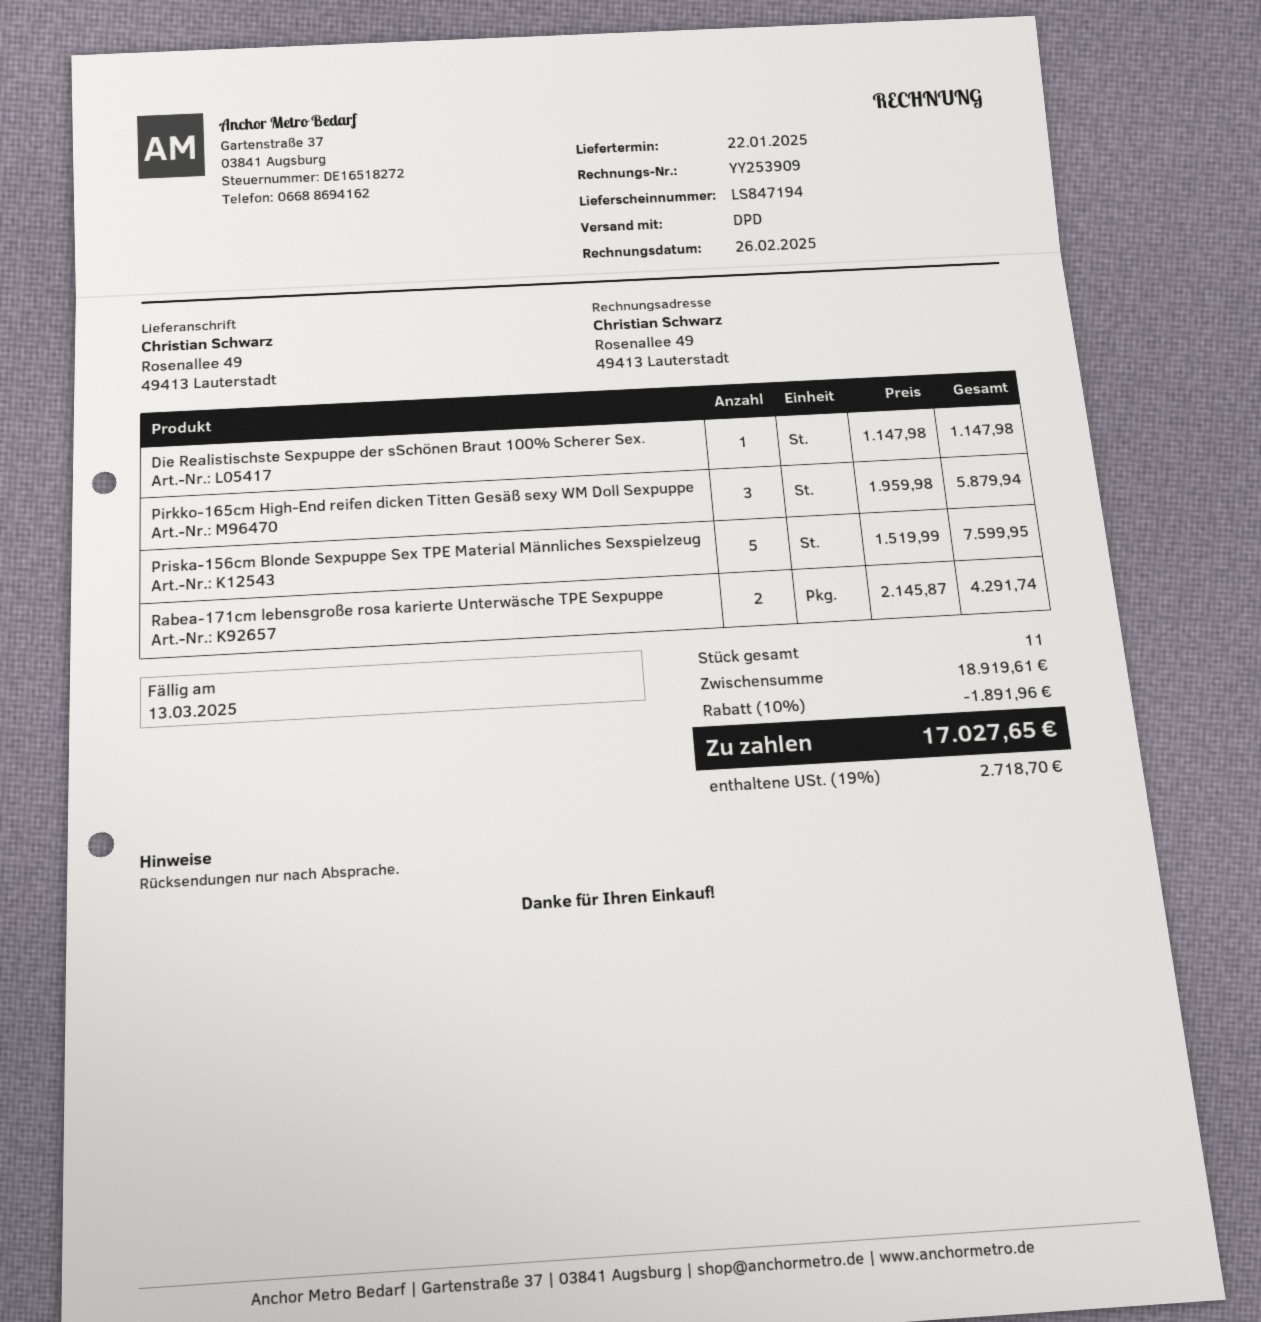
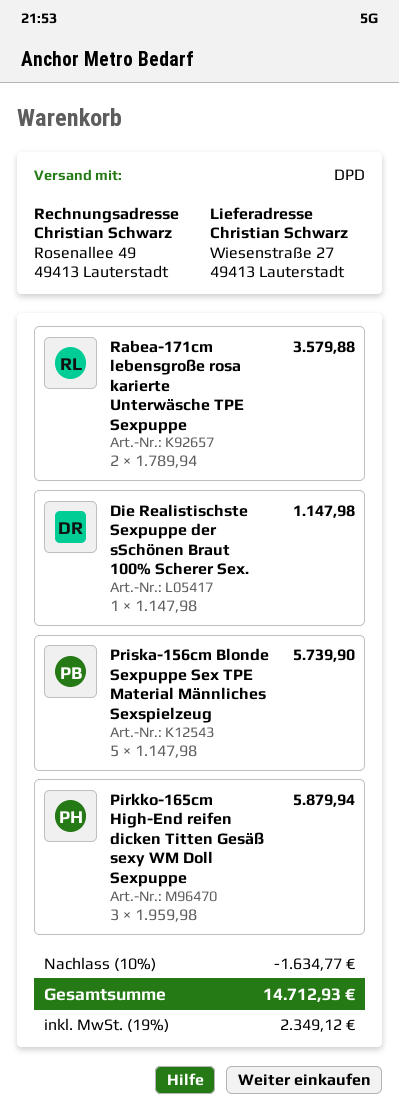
ship to: Rosenallee 49, 49413 Lauterstadt -> Wiesenstraße 27, 49413 Lauterstadt
Priska-156cm Blonde Sexpuppe Sex TPE Material Männliches Sexspielzeug: 5 x 1519.99 = 7599.95 -> 5 x 1147.98 = 5739.90
Rabea-171cm lebensgroße rosa karierte Unterwäsche TPE Sexpuppe: 2 x 2145.87 = 4291.74 -> 2 x 1789.94 = 3579.88
discount: 10% = 1891.96 -> 10% = 1634.77
tax: 19% = 2718.70 -> 19% = 2349.12
total: 17027.65 -> 14712.93

